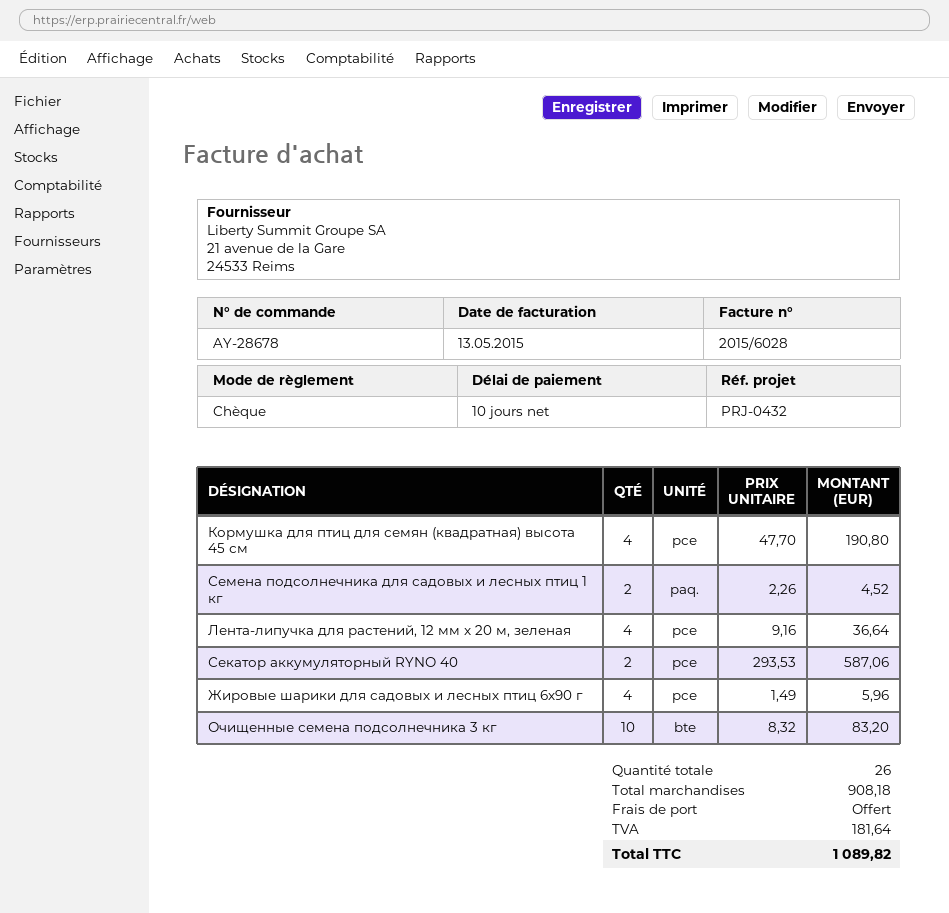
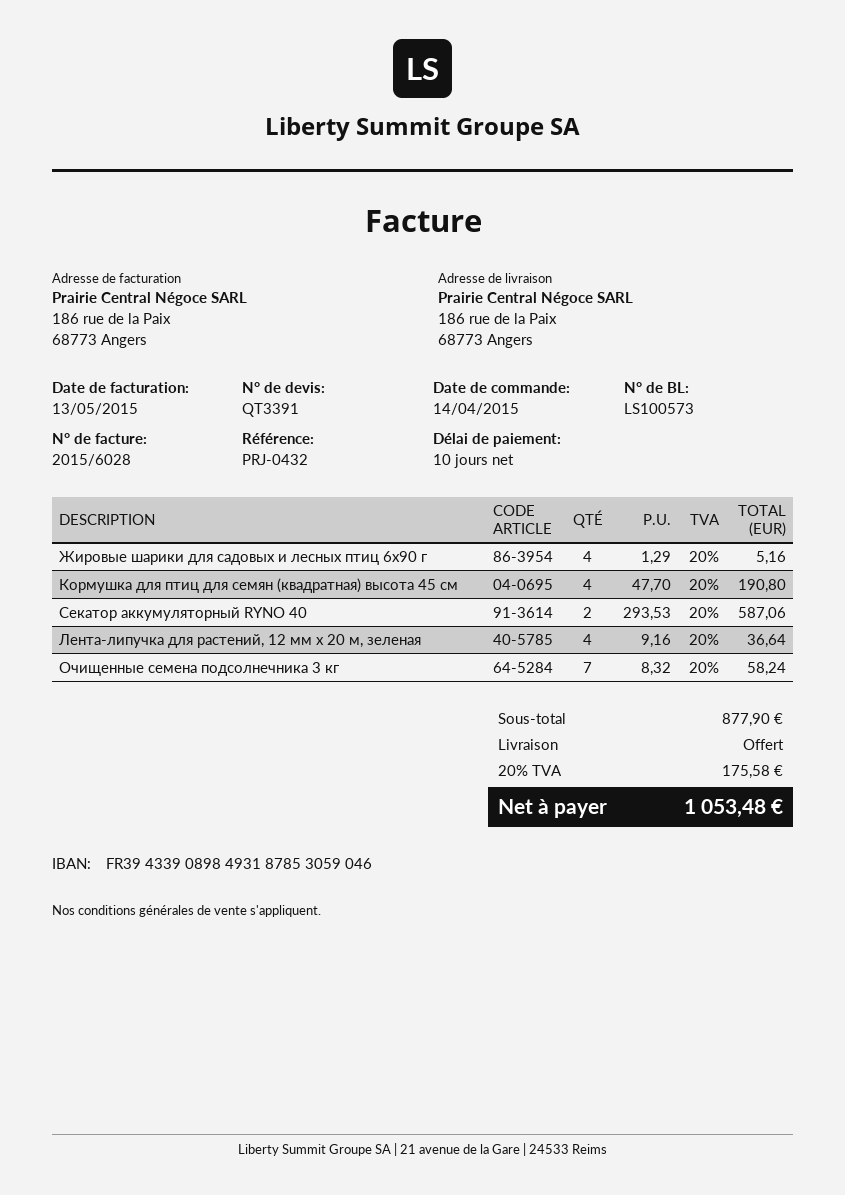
Семена подсолнечника для садовых и лесных птиц 1 кг: 2 x 2.26 = 4.52 -> none
Жировые шарики для садовых и лесных птиц 6х90 г: 4 x 1.49 = 5.96 -> 4 x 1.29 = 5.16
Очищенные семена подсолнечника 3 кг: 10 x 8.32 = 83.20 -> 7 x 8.32 = 58.24
subtotal: 908.18 -> 877.90
tax: 181.64 -> 175.58
total: 1089.82 -> 1053.48

